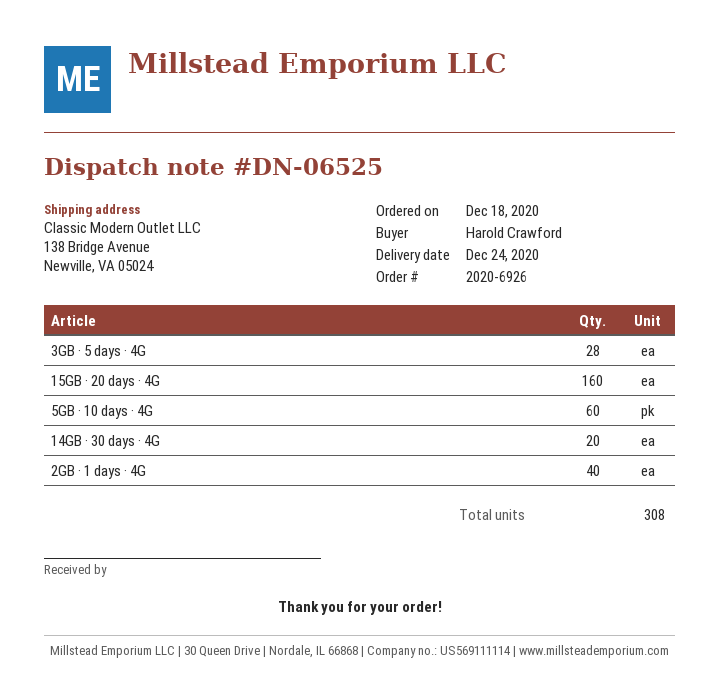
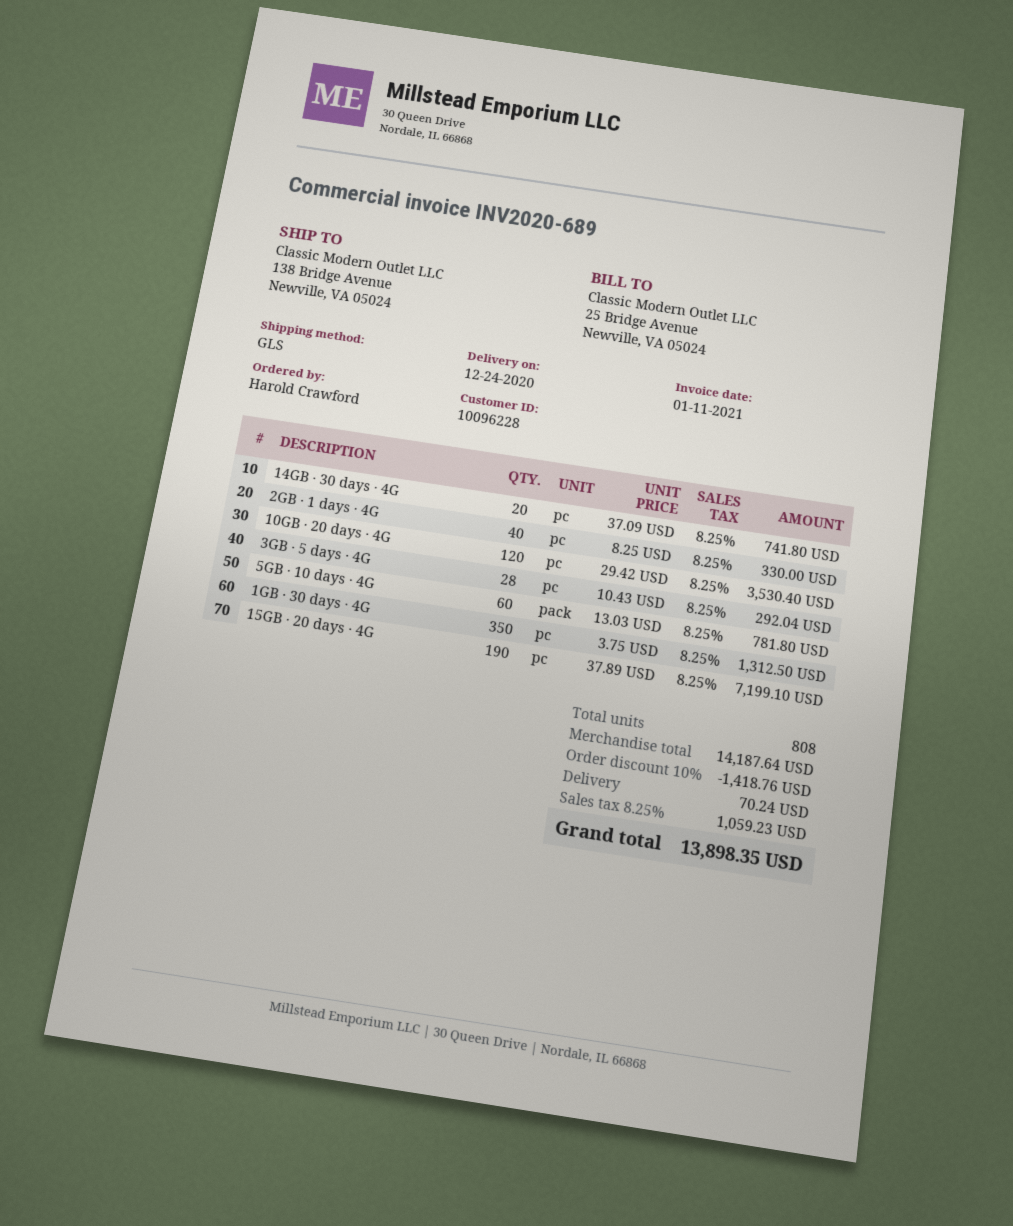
15GB · 20 days · 4G: 160 -> 190
10GB · 20 days · 4G: none -> 120
1GB · 30 days · 4G: none -> 350
total quantity: 308 -> 808

